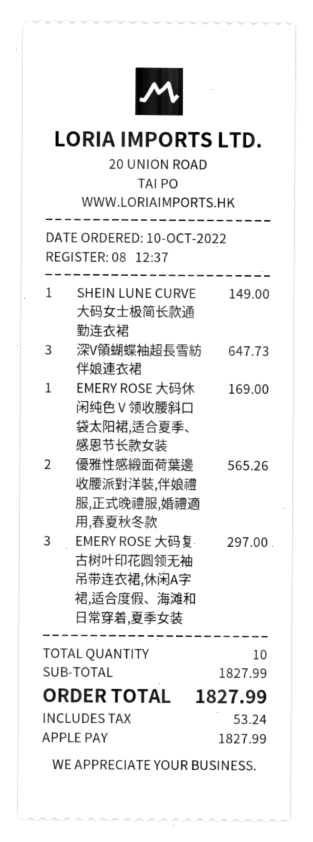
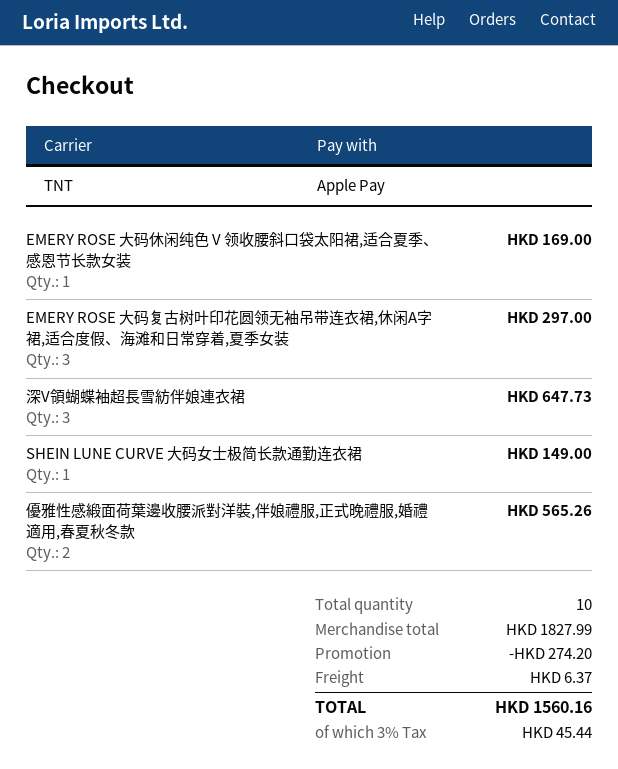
discount: none -> 274.20
shipping: none -> 6.37
tax: 53.24 -> 45.44
total: 1827.99 -> 1560.16

